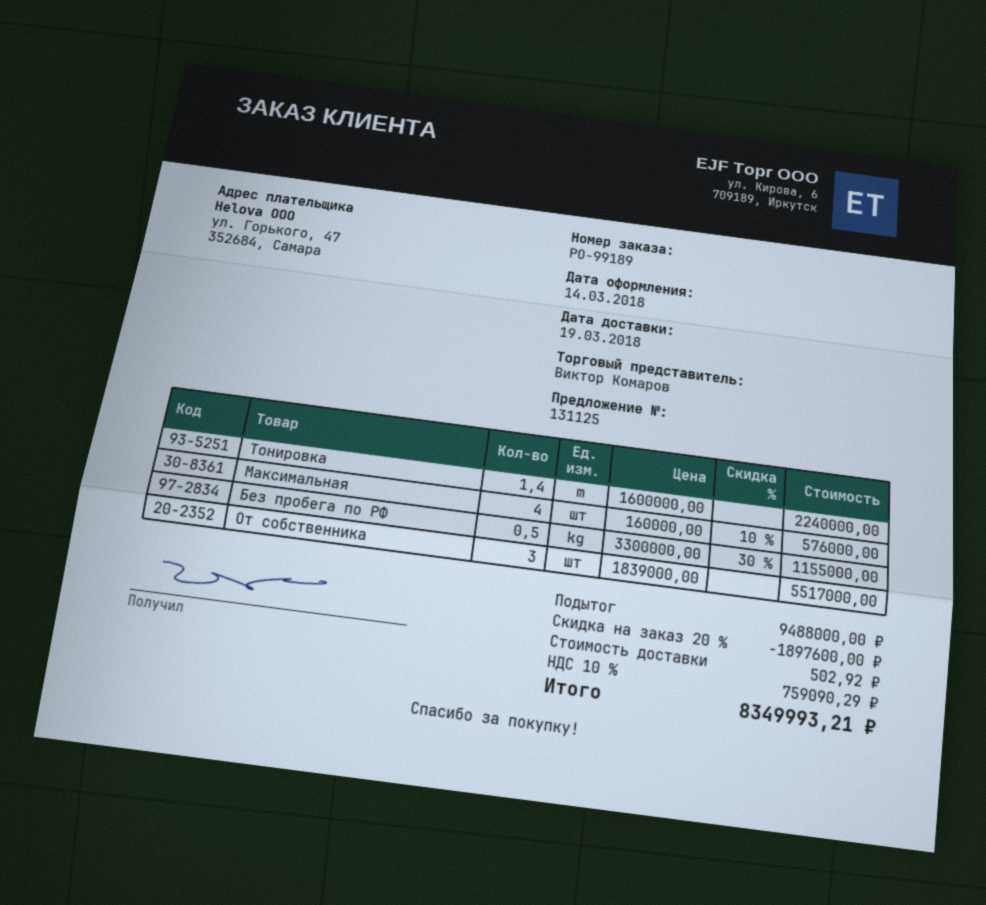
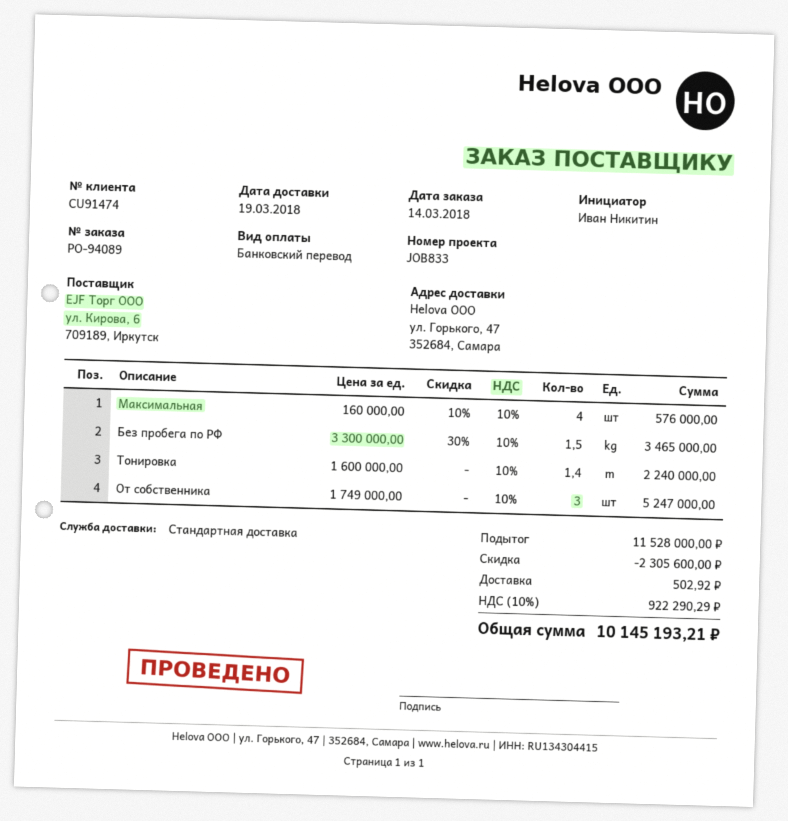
order number: PO-99189 -> PO-94089
Без пробега по РФ: 0.5 x 3300000.00 - 30% = 1155000.00 -> 1.5 x 3300000.00 - 30% = 3465000.00
От собственника: 3 x 1839000.00 = 5517000.00 -> 3 x 1749000.00 = 5247000.00
subtotal: 9488000.00 -> 11528000.00
discount: 1897600.00 -> 2305600.00
tax: 10% = 759090.29 -> 10% = 922290.29
total: 8349993.21 -> 10145193.21

